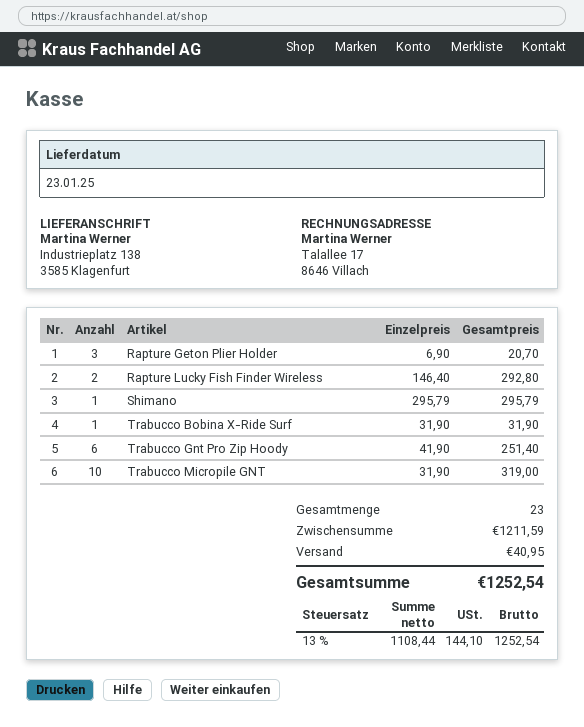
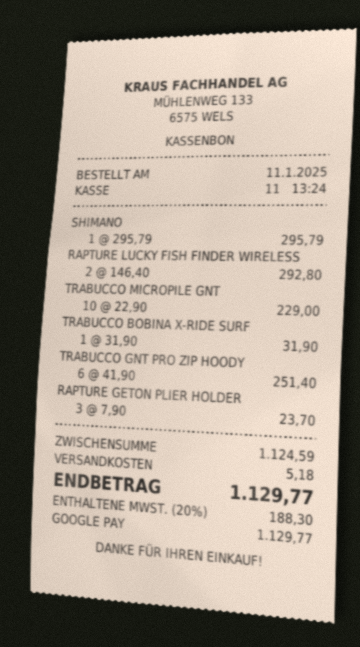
Rapture Geton Plier Holder: 3 x 6.90 = 20.70 -> 3 x 7.90 = 23.70
Trabucco Micropile GNT: 10 x 31.90 = 319.00 -> 10 x 22.90 = 229.00
subtotal: 1211.59 -> 1124.59
shipping: 40.95 -> 5.18
tax: 13% = 144.10 -> 20% = 188.30
total: 1252.54 -> 1129.77

